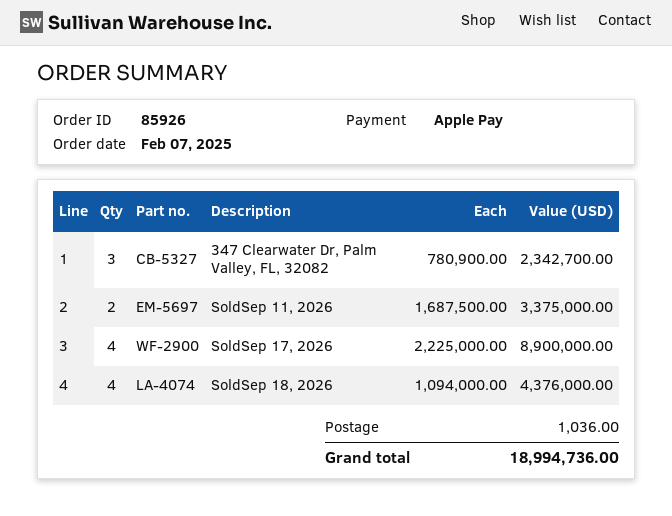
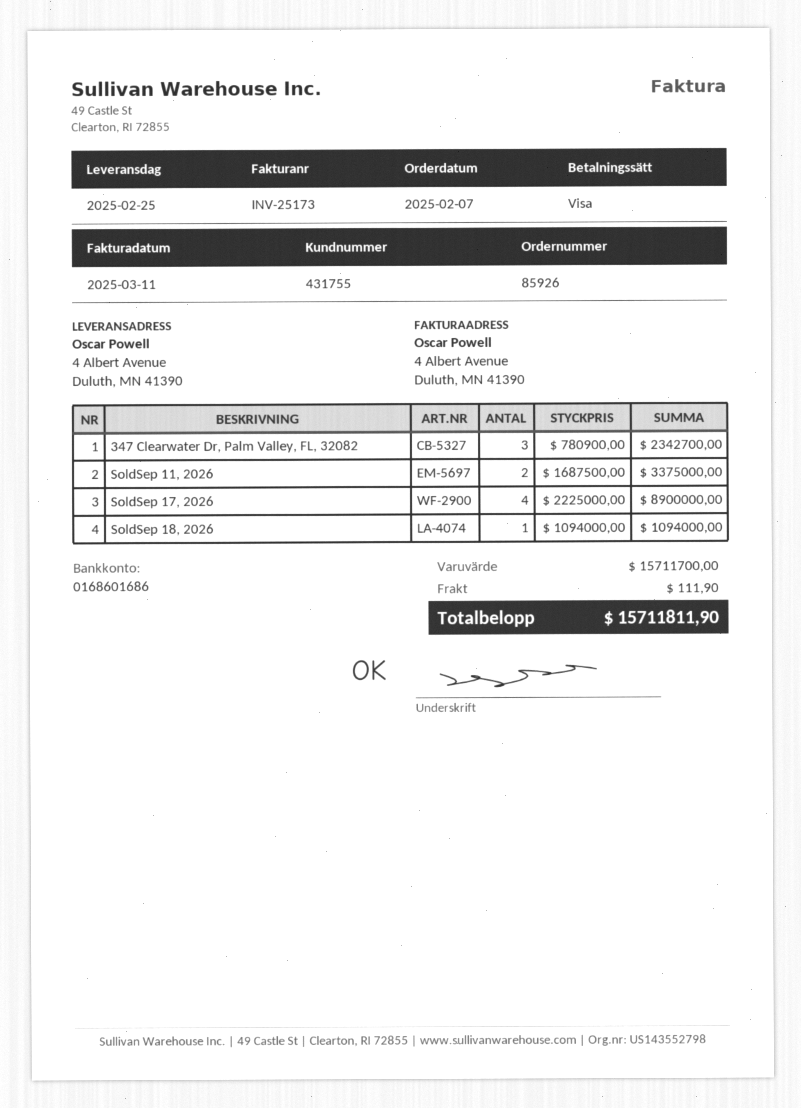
payment method: Apple Pay -> Visa
SoldSep 18, 2026: 4 x 1094000.00 = 4376000.00 -> 1 x 1094000.00 = 1094000.00
shipping: 1036.00 -> 111.90
total: 18994736.00 -> 15711811.90

